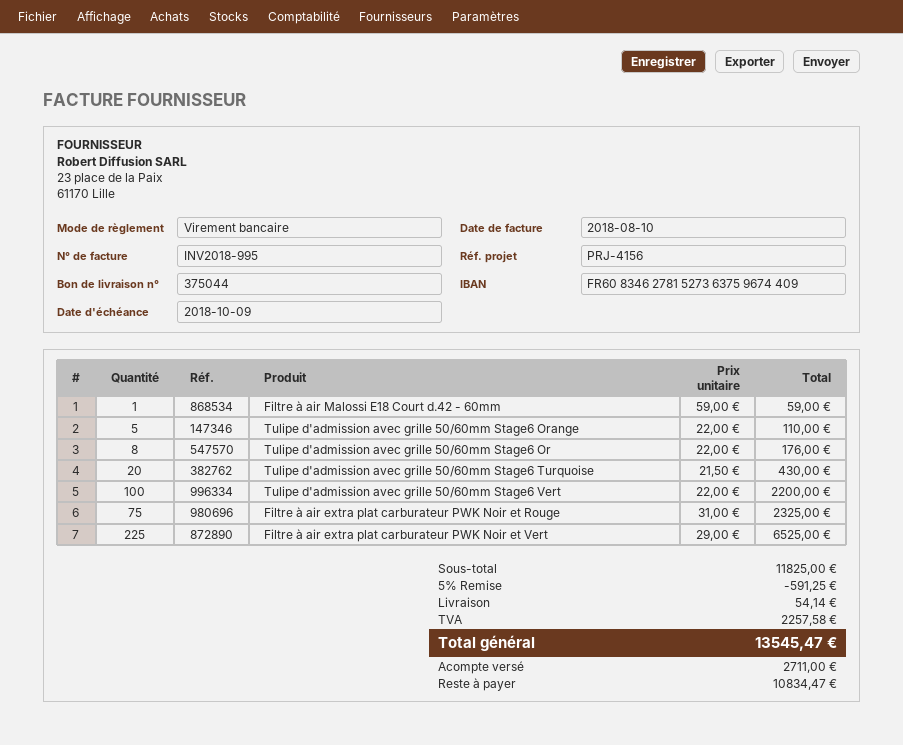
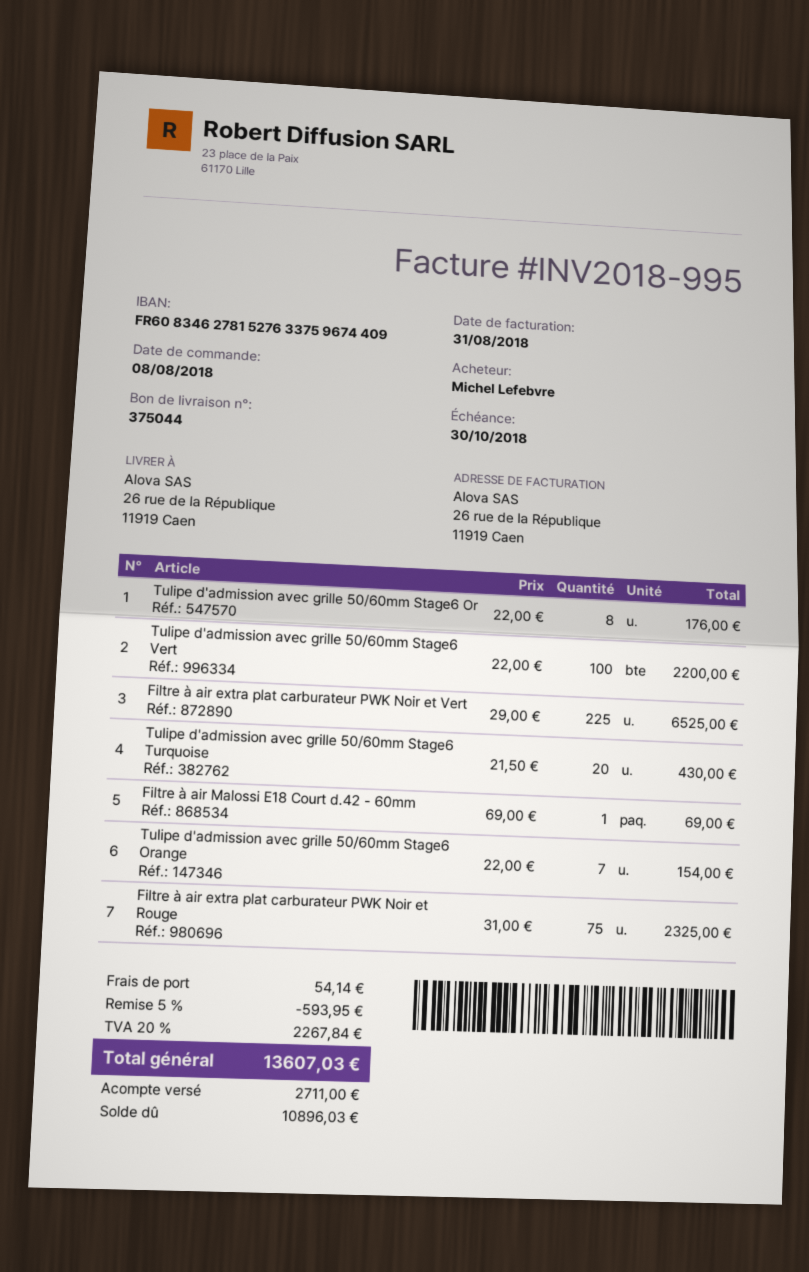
invoice date: 2018-08-10 -> 2018-08-31
due date: 2018-10-09 -> 2018-10-30
bank account: FR6083462781527363759674409 -> FR6083462781527633759674409
Filtre à air Malossi E18 Court d.42 - 60mm: 1 x 59.00 = 59.00 -> 1 x 69.00 = 69.00
Tulipe d'admission avec grille 50/60mm Stage6 Orange: 5 x 22.00 = 110.00 -> 7 x 22.00 = 154.00
discount: 5% = 591.25 -> 5% = 593.95
tax: 2257.58 -> 2267.84
total: 13545.47 -> 13607.03
balance: 10834.47 -> 10896.03

